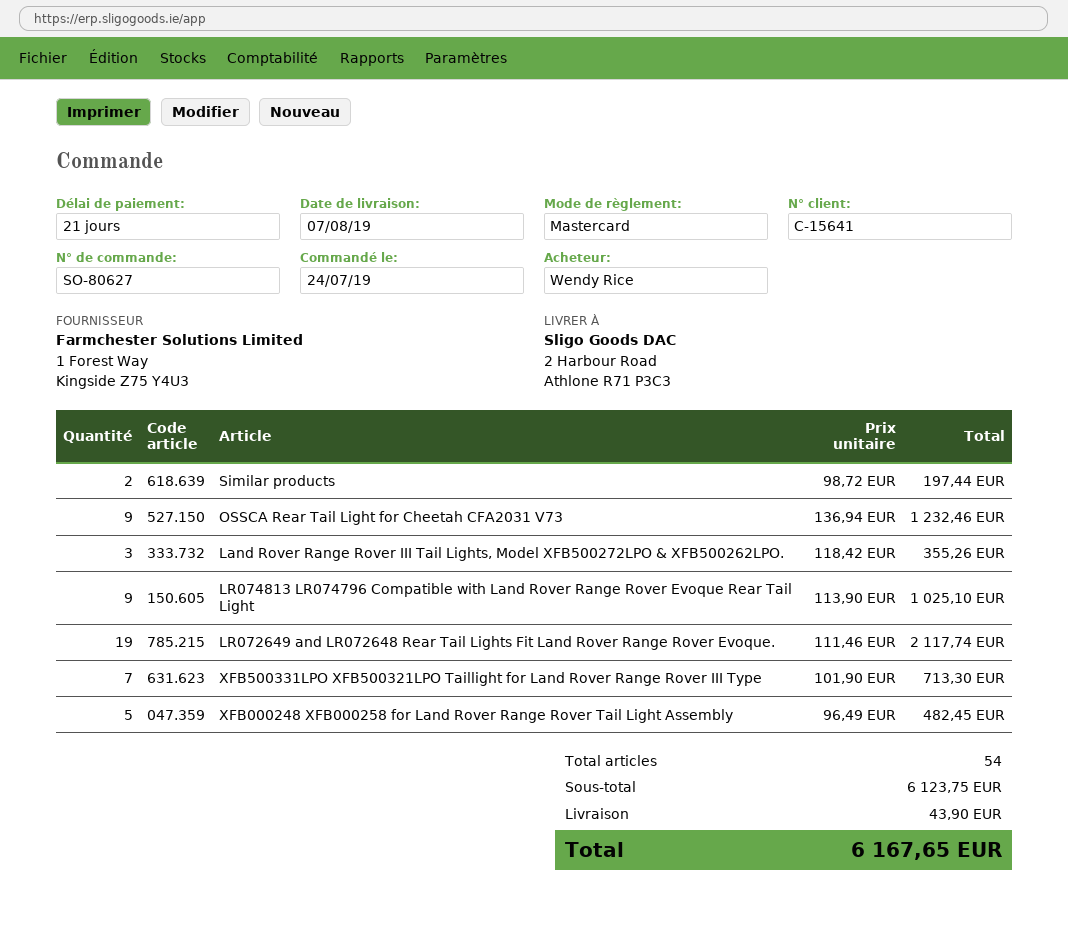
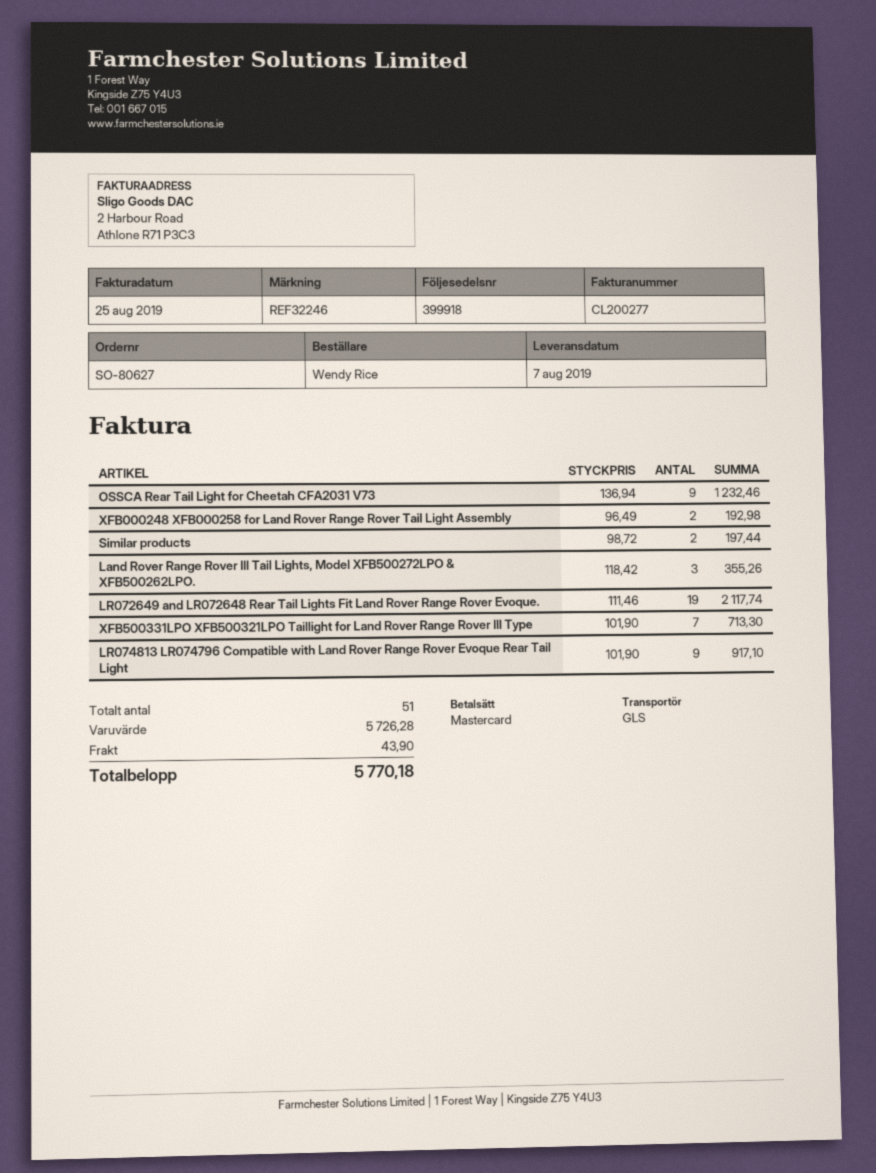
LR074813 LR074796 Compatible with Land Rover Range Rover Evoque Rear Tail Light: 9 x 113.90 = 1025.10 -> 9 x 101.90 = 917.10
XFB000248 XFB000258 for Land Rover Range Rover Tail Light Assembly: 5 x 96.49 = 482.45 -> 2 x 96.49 = 192.98
total quantity: 54 -> 51
subtotal: 6123.75 -> 5726.28
total: 6167.65 -> 5770.18

